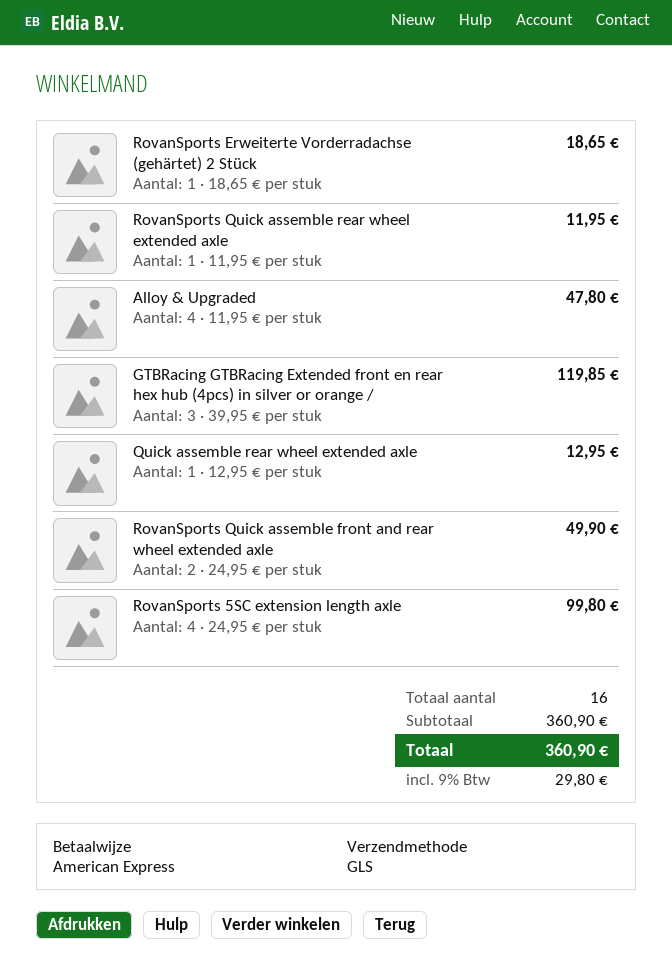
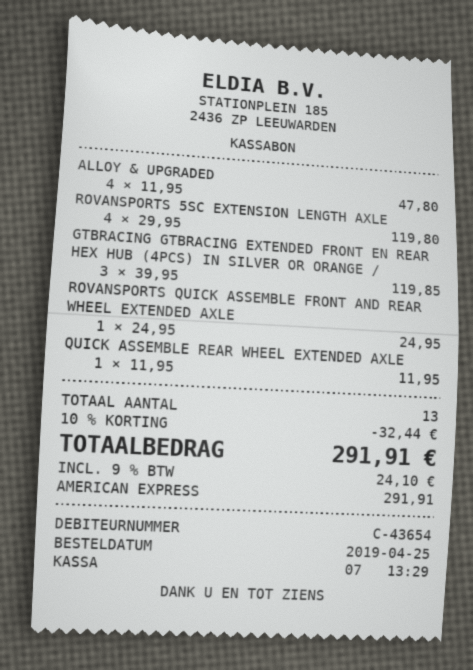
RovanSports Erweiterte Vorderradachse (gehärtet) 2 Stück: 1 x 18.65 = 18.65 -> none
RovanSports Quick assemble rear wheel extended axle: 1 x 11.95 = 11.95 -> none
Quick assemble rear wheel extended axle: 1 x 12.95 = 12.95 -> 1 x 11.95 = 11.95
RovanSports Quick assemble front and rear wheel extended axle: 2 x 24.95 = 49.90 -> 1 x 24.95 = 24.95
RovanSports 5SC extension length axle: 4 x 24.95 = 99.80 -> 4 x 29.95 = 119.80
total quantity: 16 -> 13
discount: none -> 10% = 32.44
tax: 9% = 29.80 -> 9% = 24.10
total: 360.90 -> 291.91

